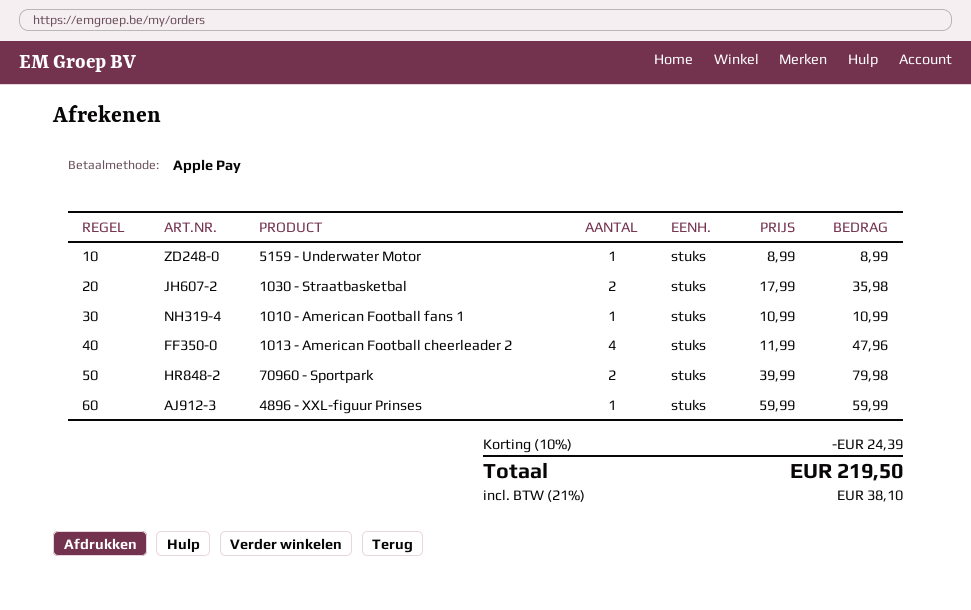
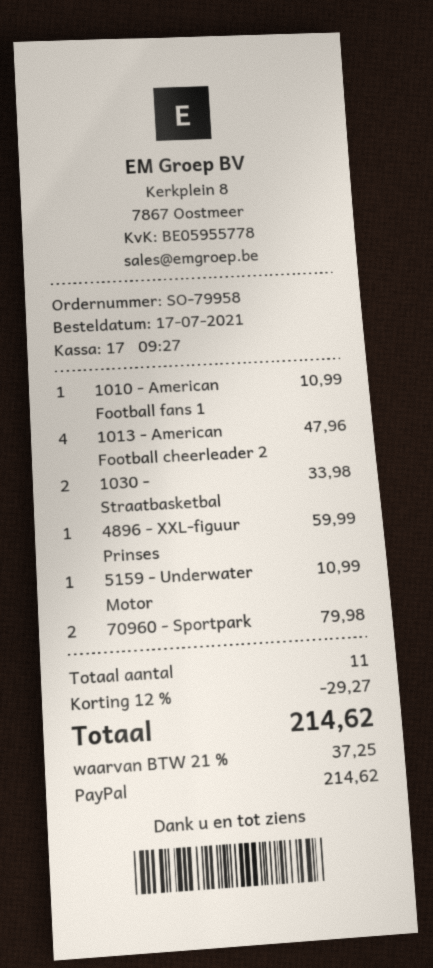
payment method: Apple Pay -> PayPal
5159 - Underwater Motor: 1 for 8.99 -> 1 for 10.99
1030 - Straatbasketbal: 2 for 35.98 -> 2 for 33.98
discount: 10% = 24.39 -> 12% = 29.27
tax: 21% = 38.10 -> 21% = 37.25
total: 219.50 -> 214.62

